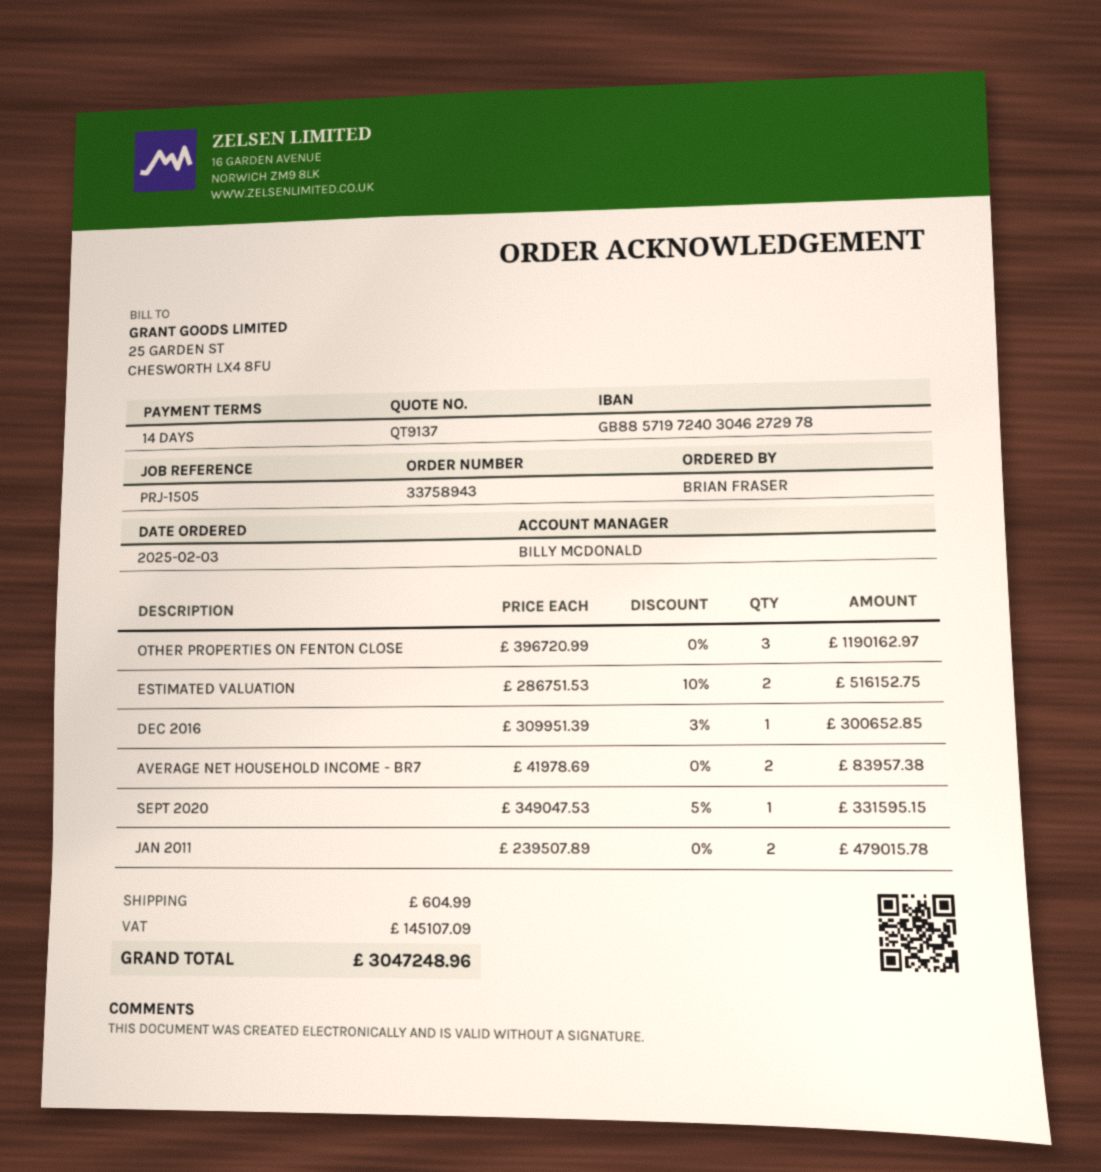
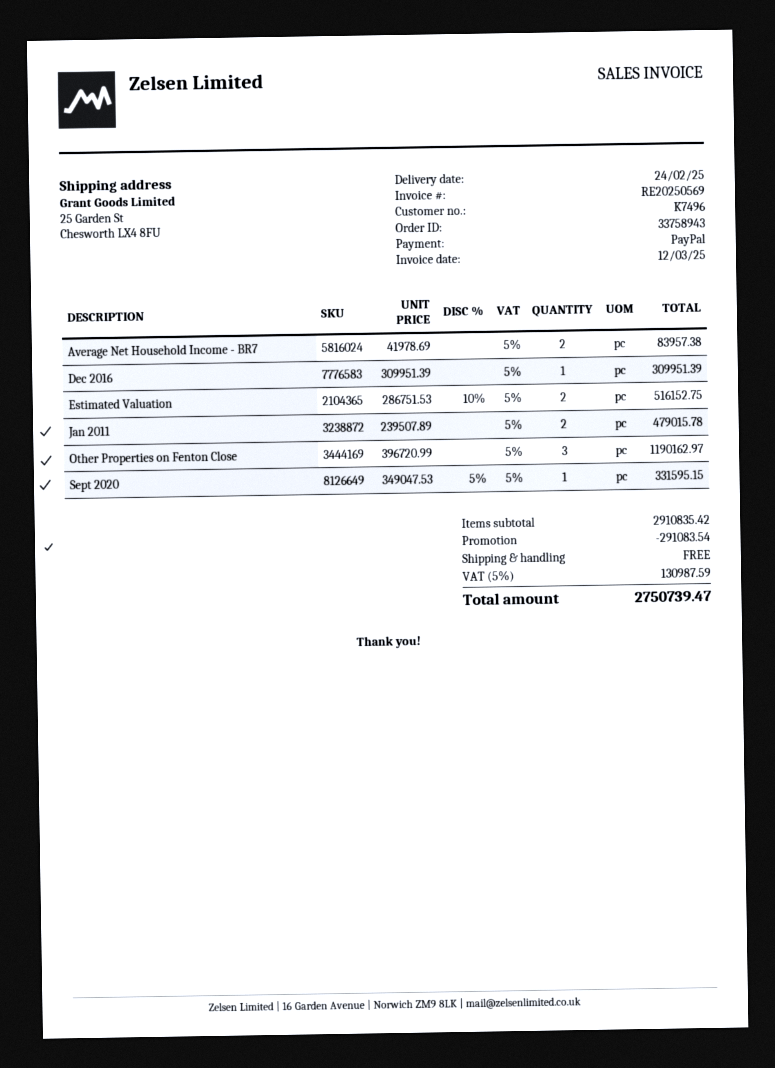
DEC 2016: 1 x 309951.39 - 3% = 300652.85 -> 1 x 309951.39 = 309951.39
discount: none -> 291083.54
shipping: 604.99 -> 0.00
tax: 145107.09 -> 130987.59
total: 3047248.96 -> 2750739.47

